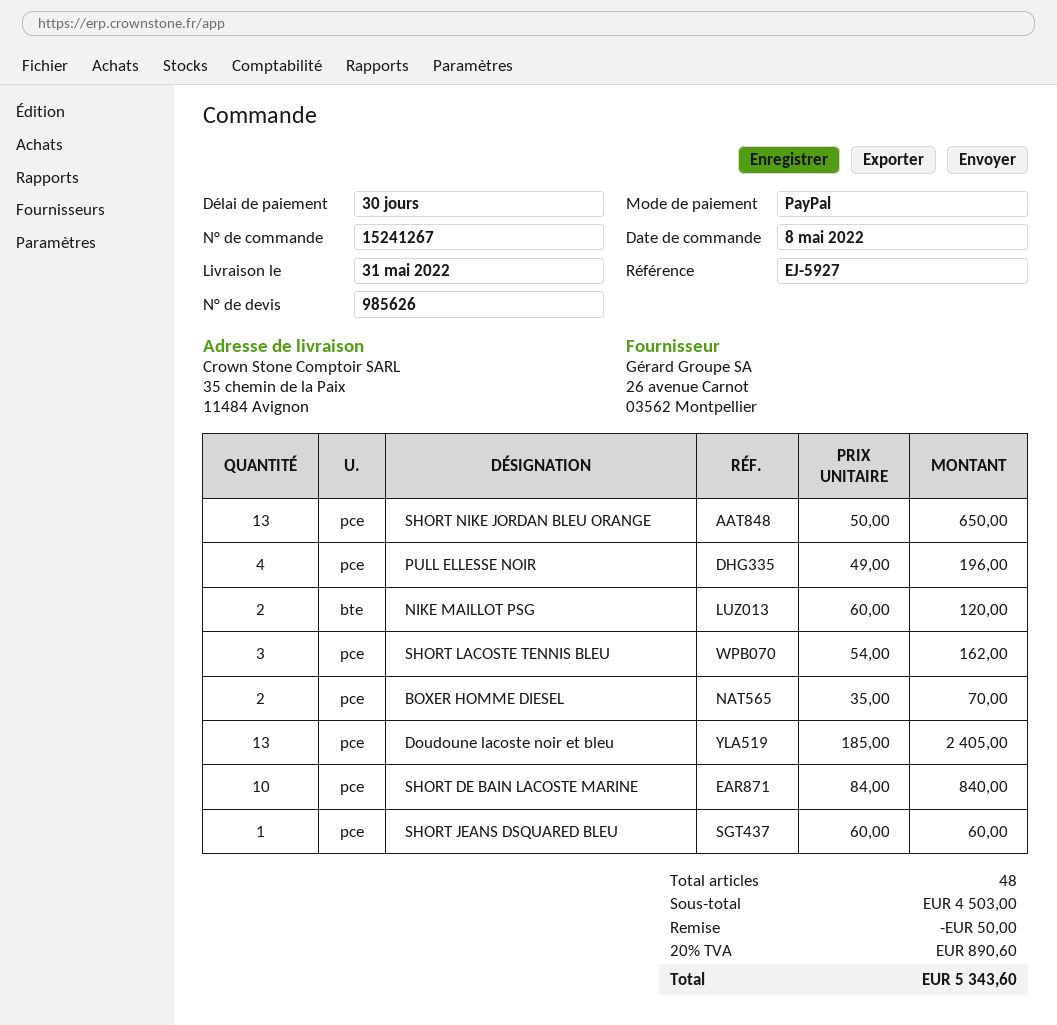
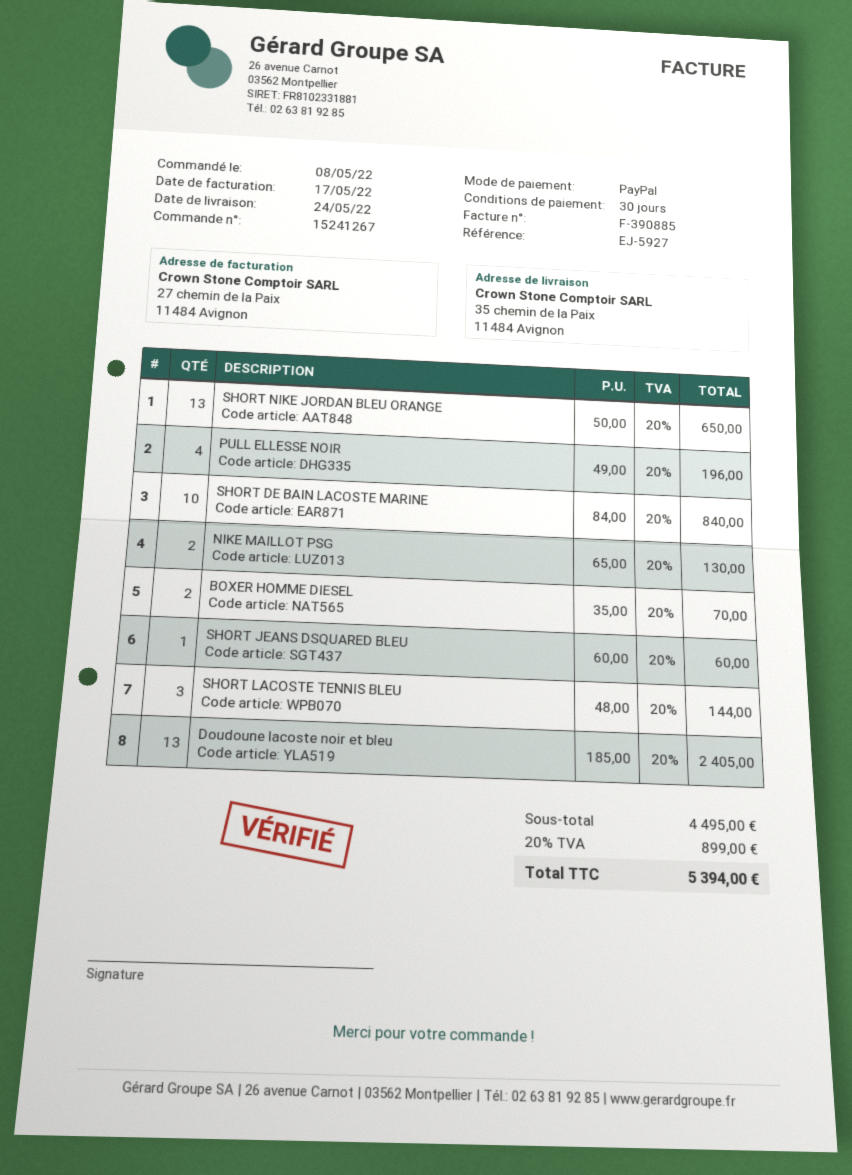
delivery date: 2022-05-31 -> 2022-05-24
NIKE MAILLOT PSG: 2 x 60.00 = 120.00 -> 2 x 65.00 = 130.00
SHORT LACOSTE TENNIS BLEU: 3 x 54.00 = 162.00 -> 3 x 48.00 = 144.00
subtotal: 4503.00 -> 4495.00
discount: 50.00 -> none
tax: 20% = 890.60 -> 20% = 899.00
total: 5343.60 -> 5394.00

